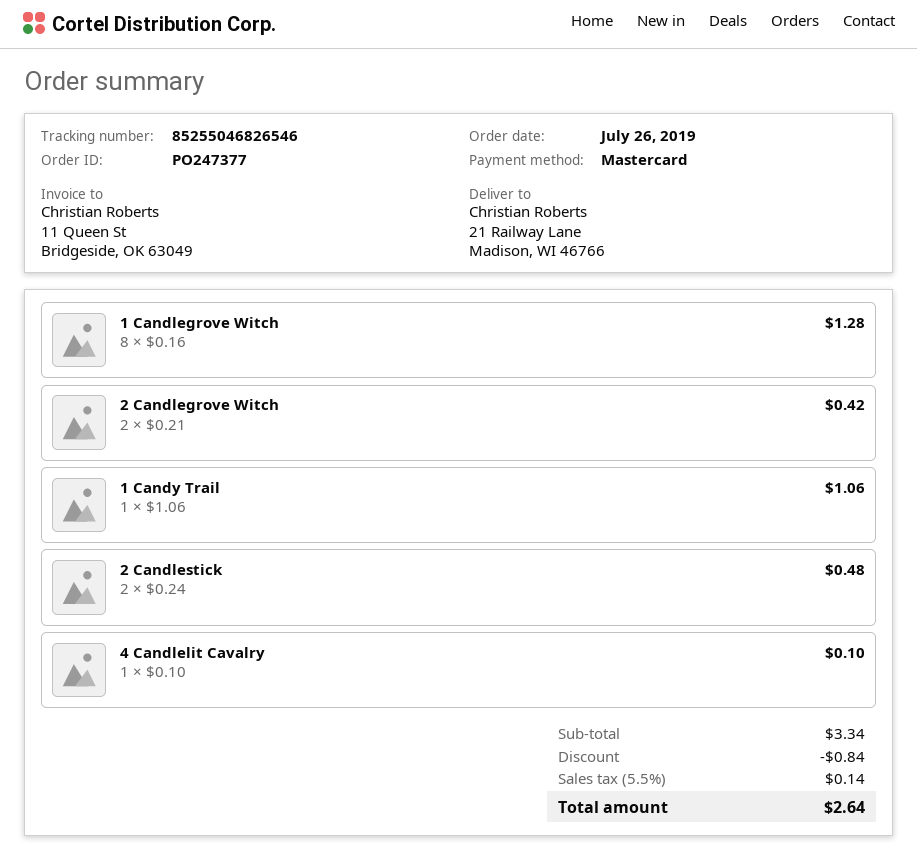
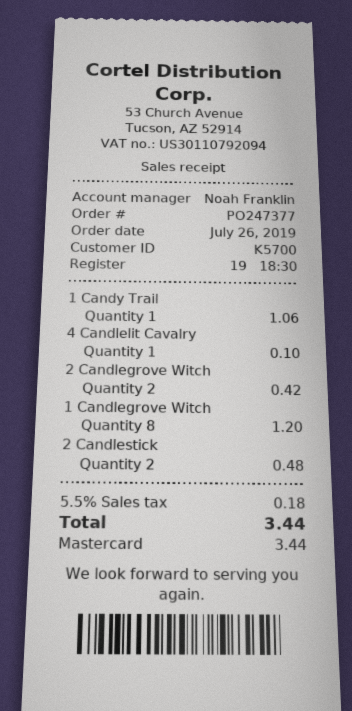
1 Candlegrove Witch: 8 for 1.28 -> 8 for 1.20
discount: 0.84 -> none
tax: 5.5% = 0.14 -> 5.5% = 0.18
total: 2.64 -> 3.44

